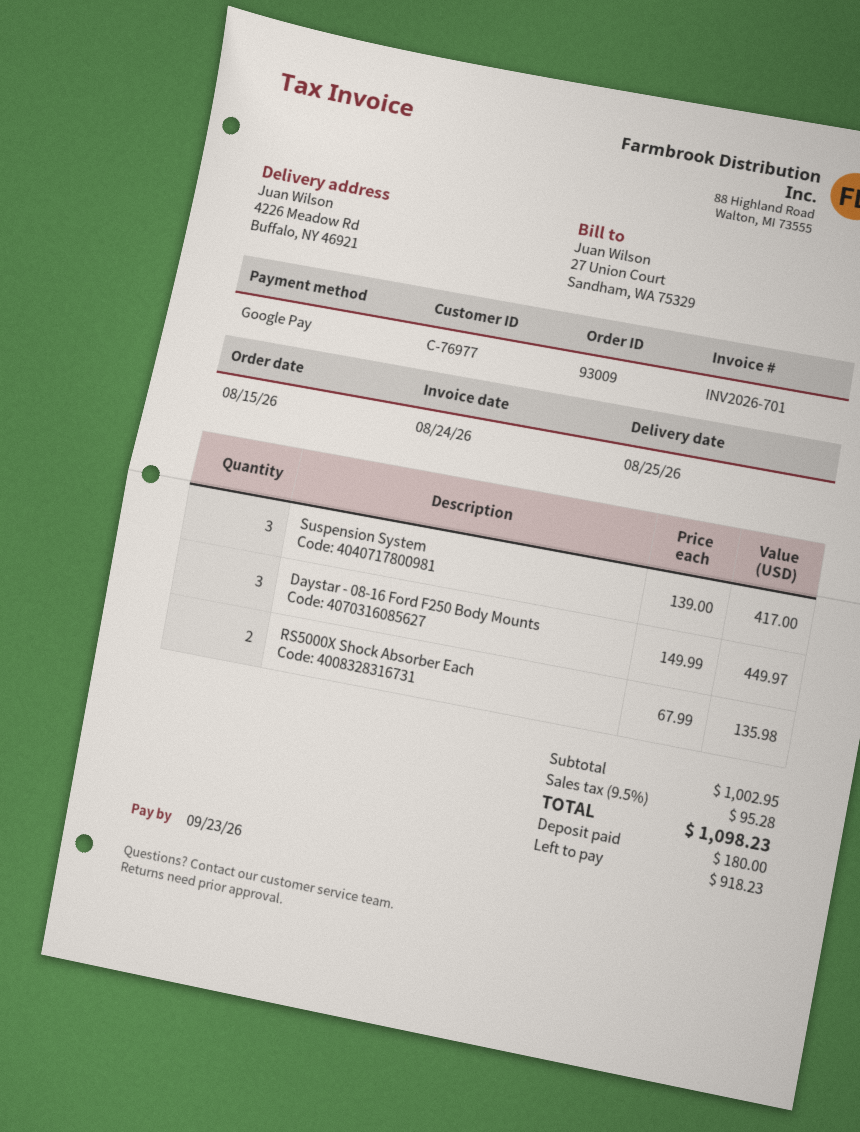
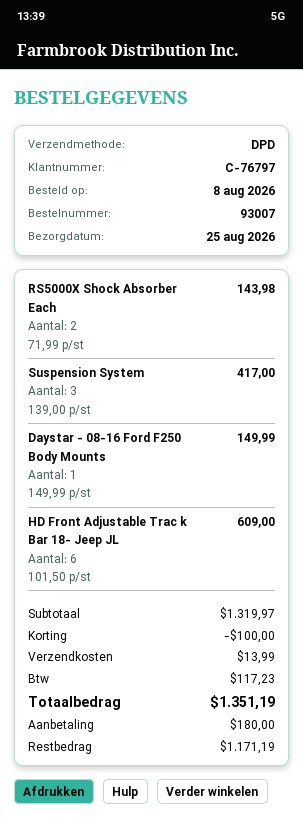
order number: 93009 -> 93007
order date: 2026-08-15 -> 2026-08-08
customer number: C-76977 -> C-76797
Daystar - 08-16 Ford F250 Body Mounts: 3 x 149.99 = 449.97 -> 1 x 149.99 = 149.99
RS5000X Shock Absorber Each: 2 x 67.99 = 135.98 -> 2 x 71.99 = 143.98
HD Front Adjustable Trac k Bar 18- Jeep JL: none -> 6 x 101.50 = 609.00
subtotal: 1002.95 -> 1319.97
discount: none -> 100.00
shipping: none -> 13.99
tax: 95.28 -> 117.23
total: 1098.23 -> 1351.19
balance: 918.23 -> 1171.19

